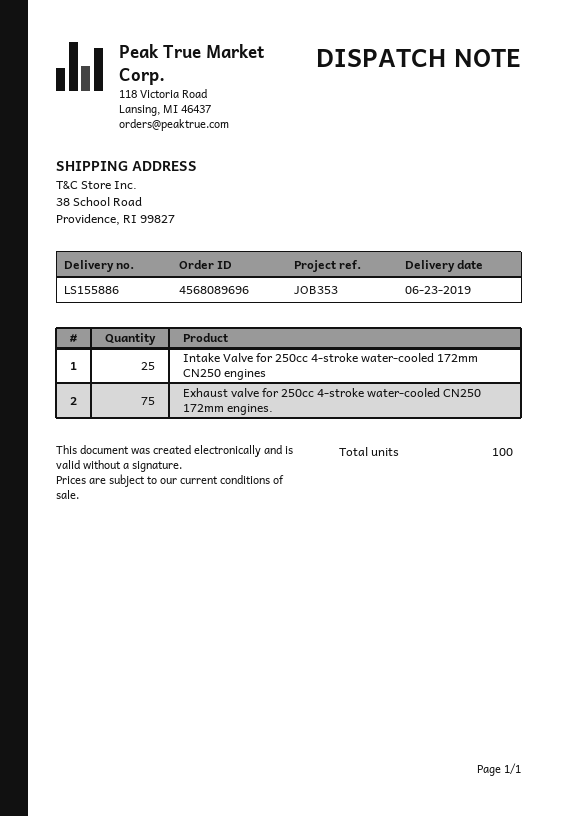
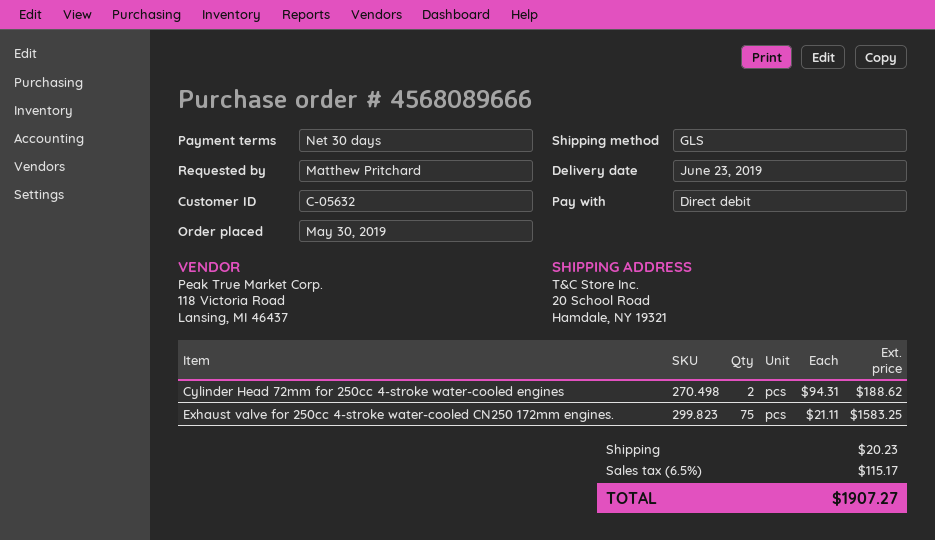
order number: 4568089696 -> 4568089666
ship to: 38 School Road, Providence, RI 99827 -> 20 School Road, Hamdale, NY 19321
Intake Valve for 250cc 4-stroke water-cooled 172mm CN250 engines: 25 -> none
Cylinder Head 72mm for 250cc 4-stroke water-cooled engines: none -> 2

